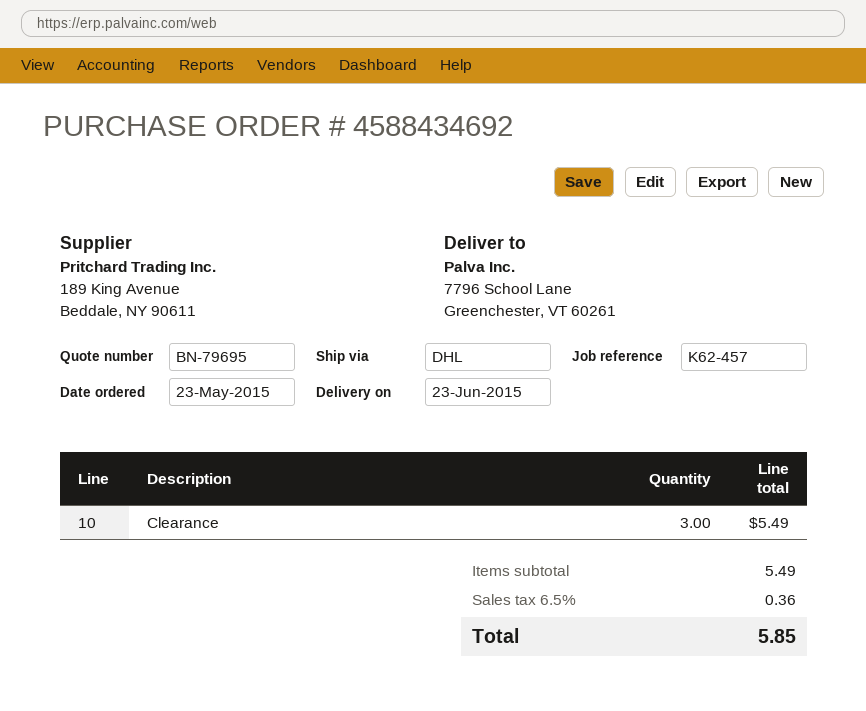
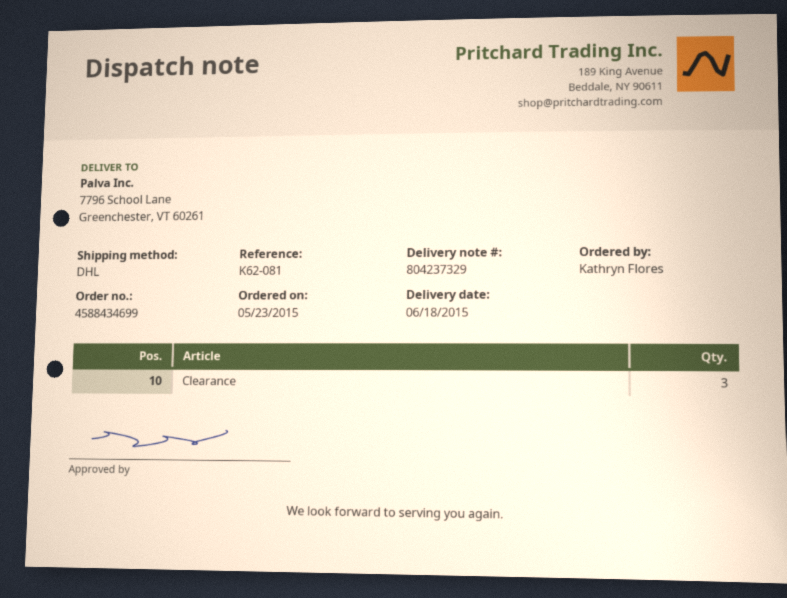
order number: 4588434692 -> 4588434699
delivery date: 2015-06-23 -> 2015-06-18
reference: K62-457 -> K62-081

